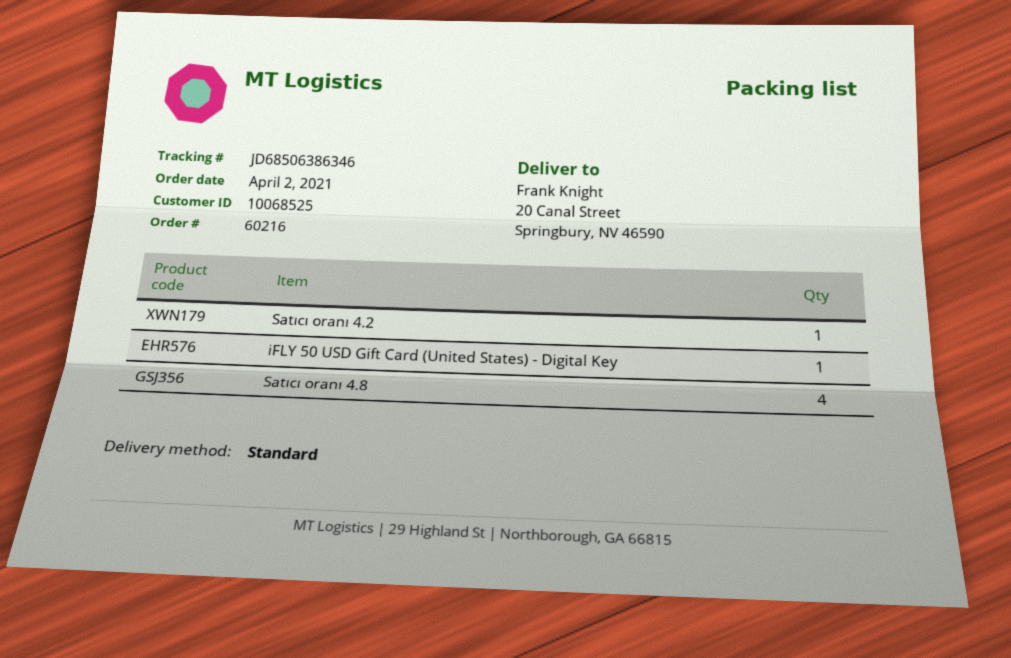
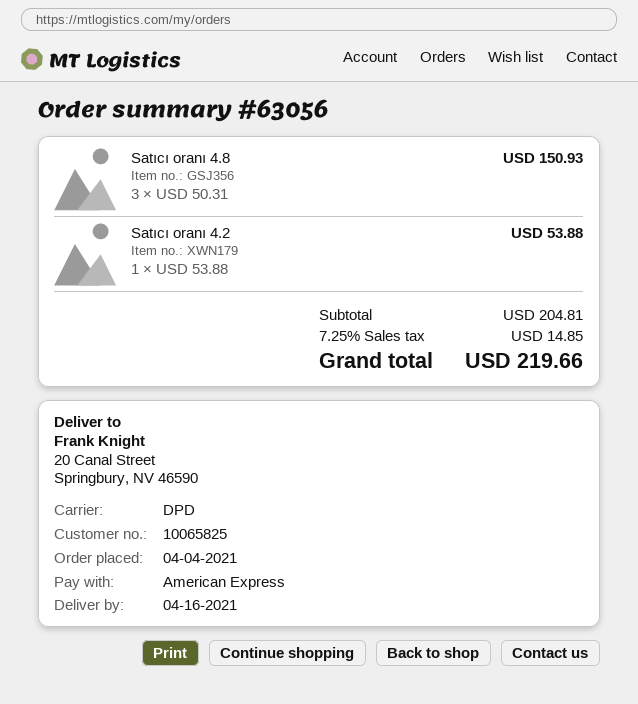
order number: 60216 -> 63056
order date: 2021-04-02 -> 2021-04-04
customer number: 10068525 -> 10065825
shipping method: standard -> DPD
iFLY 50 USD Gift Card (United States) - Digital Key: 1 -> none
Satıcı oranı 4.8: 4 -> 3

